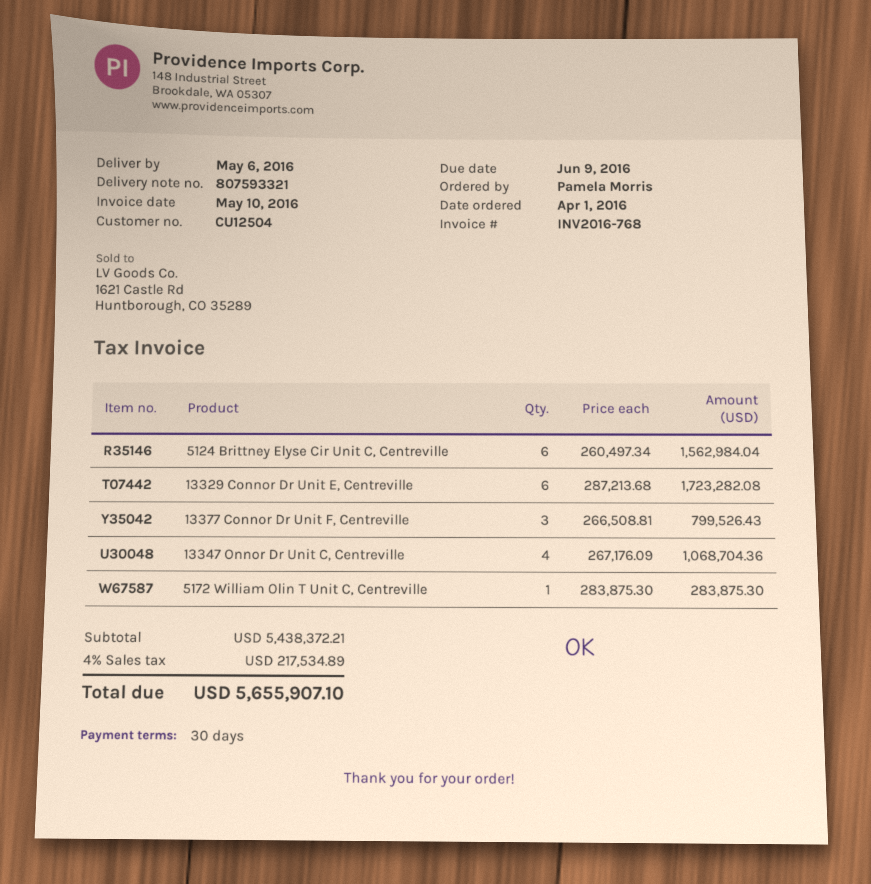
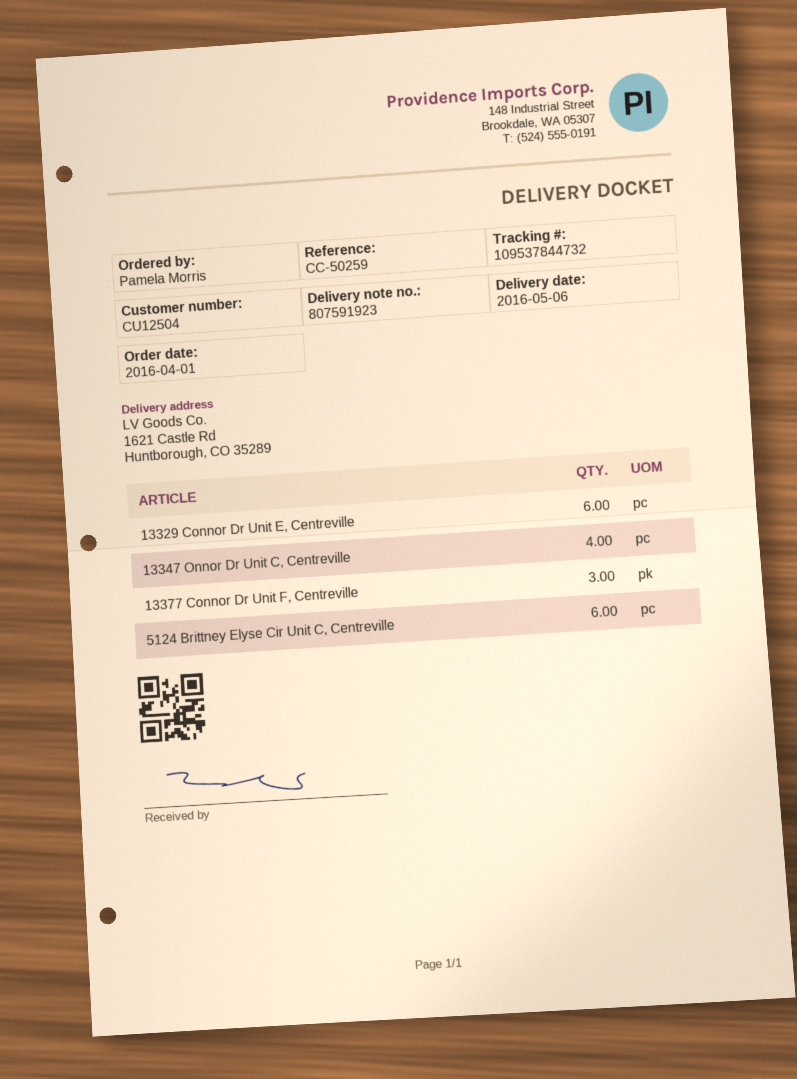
delivery note number: 807593321 -> 807591923
5172 William Olin T Unit C, Centreville: 1 -> none

